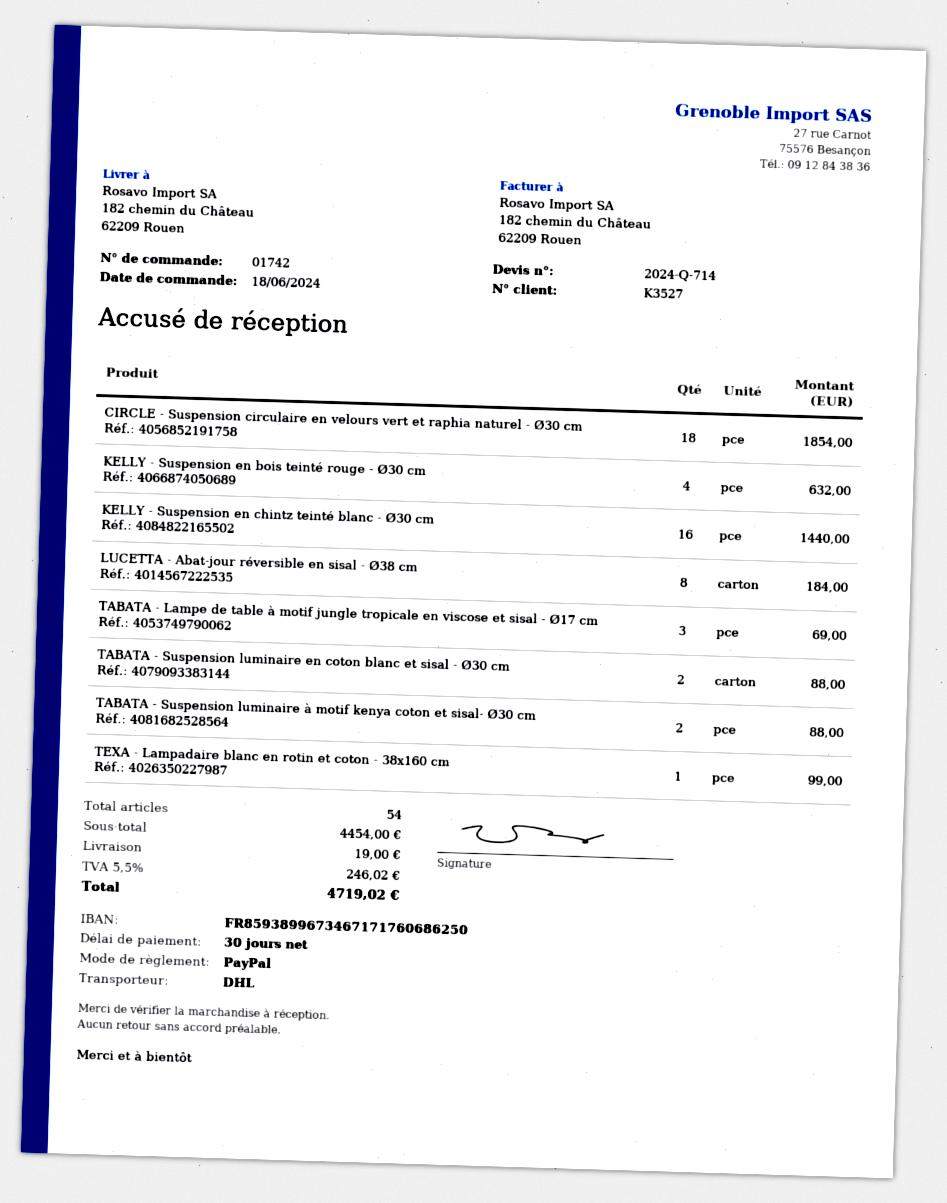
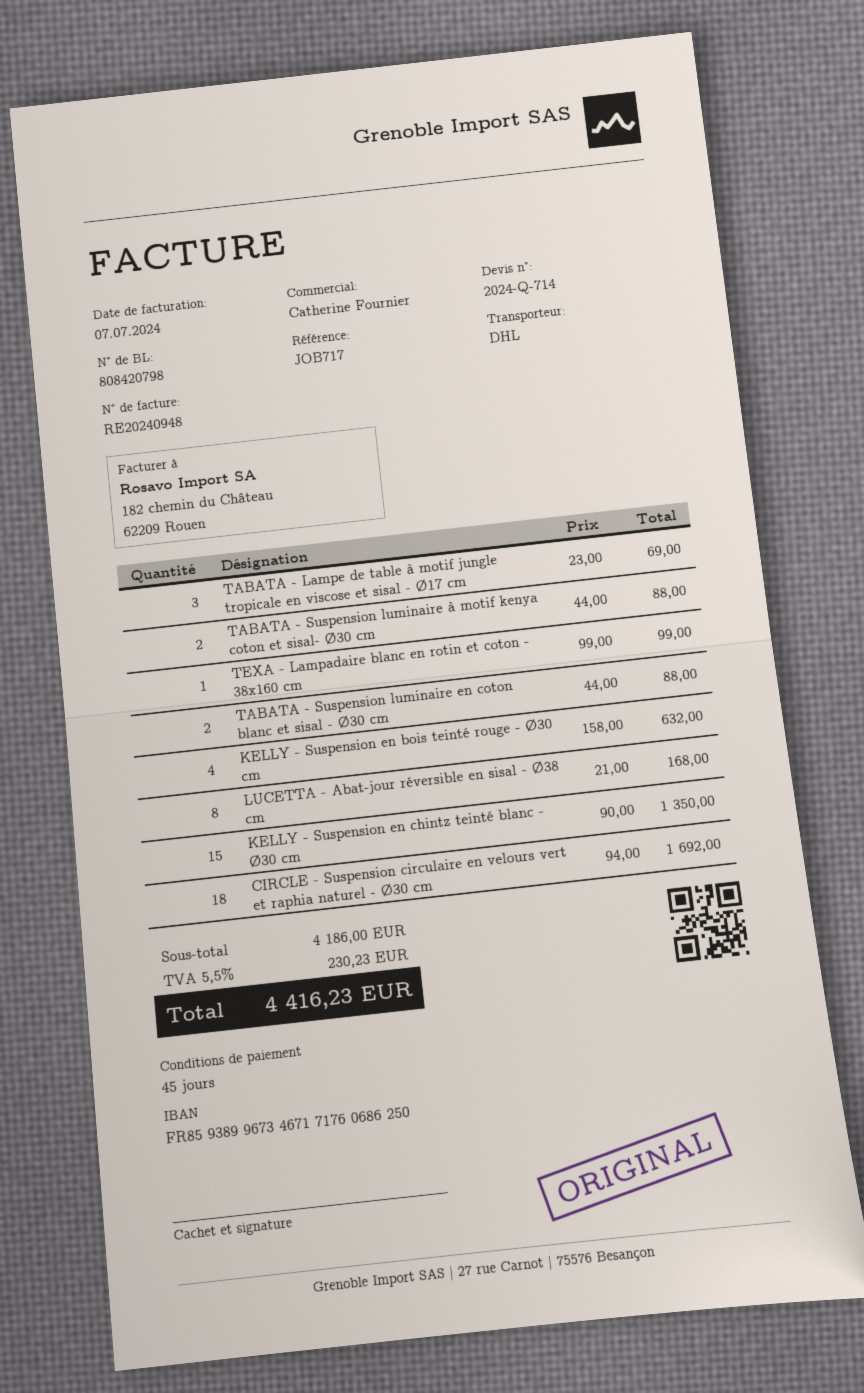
payment terms: 30 days -> 45 days
CIRCLE - Suspension circulaire en velours vert et raphia naturel - Ø30 cm: 18 for 1854.00 -> 18 for 1692.00
KELLY - Suspension en chintz teinté blanc - Ø30 cm: 16 for 1440.00 -> 15 for 1350.00
LUCETTA - Abat-jour réversible en sisal - Ø38 cm: 8 for 184.00 -> 8 for 168.00
subtotal: 4454.00 -> 4186.00
shipping: 19.00 -> none
tax: 5.5% = 246.02 -> 5.5% = 230.23
total: 4719.02 -> 4416.23

